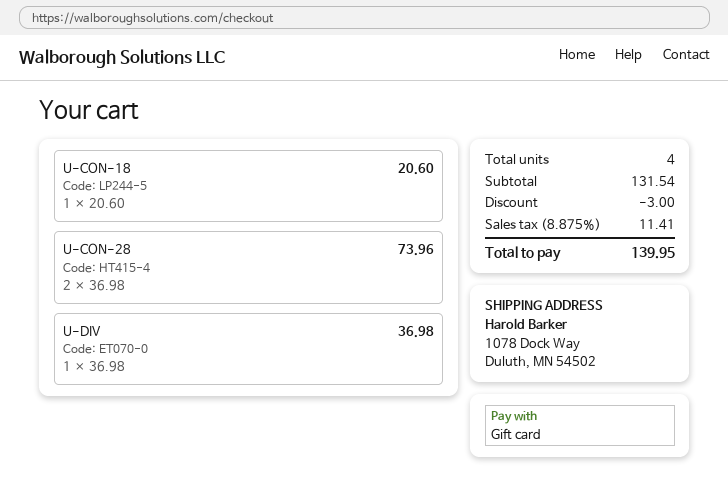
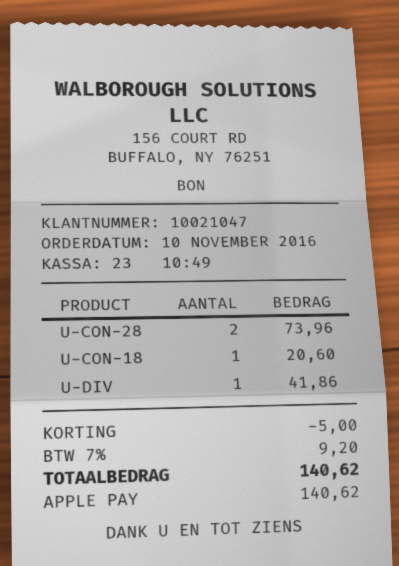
payment method: gift card -> Apple Pay
U-DIV: 1 for 36.98 -> 1 for 41.86
discount: 3.00 -> 5.00
tax: 8.875% = 11.41 -> 7% = 9.20
total: 139.95 -> 140.62

